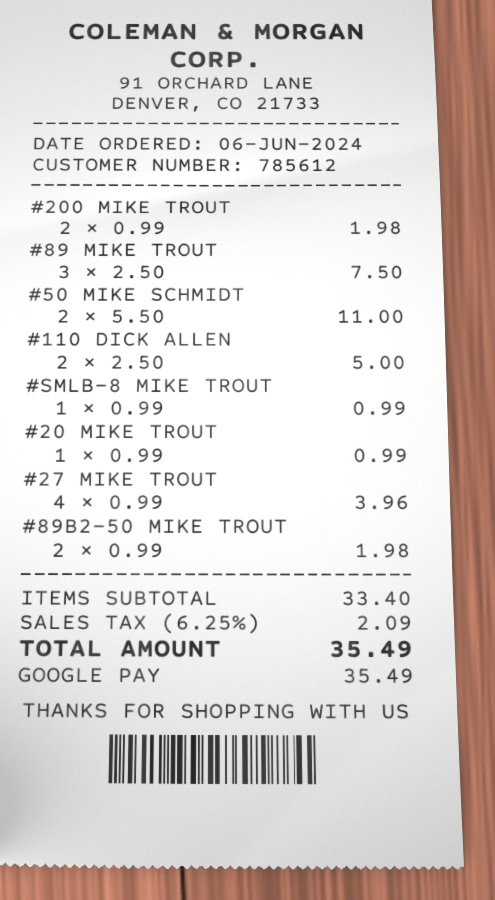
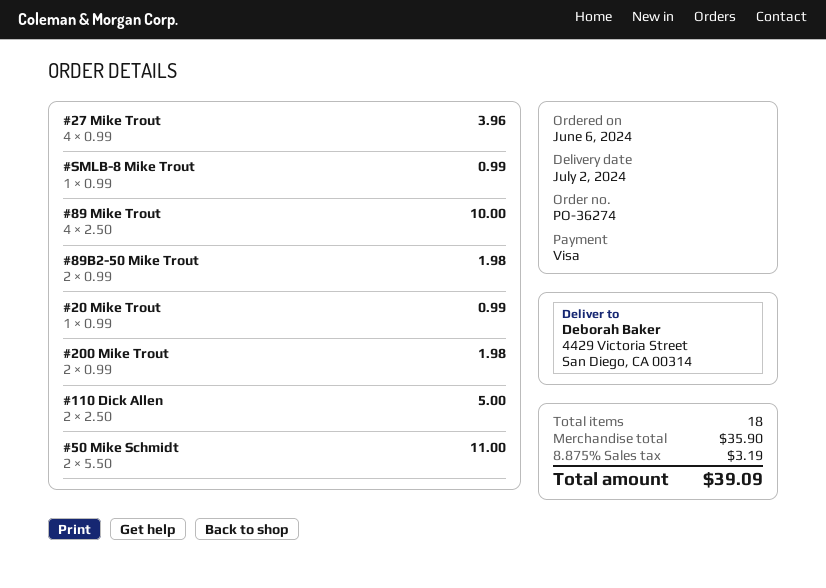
payment method: Google Pay -> Visa
#89 MIKE TROUT: 3 x 2.50 = 7.50 -> 4 x 2.50 = 10.00
subtotal: 33.40 -> 35.90
tax: 6.25% = 2.09 -> 8.875% = 3.19
total: 35.49 -> 39.09

